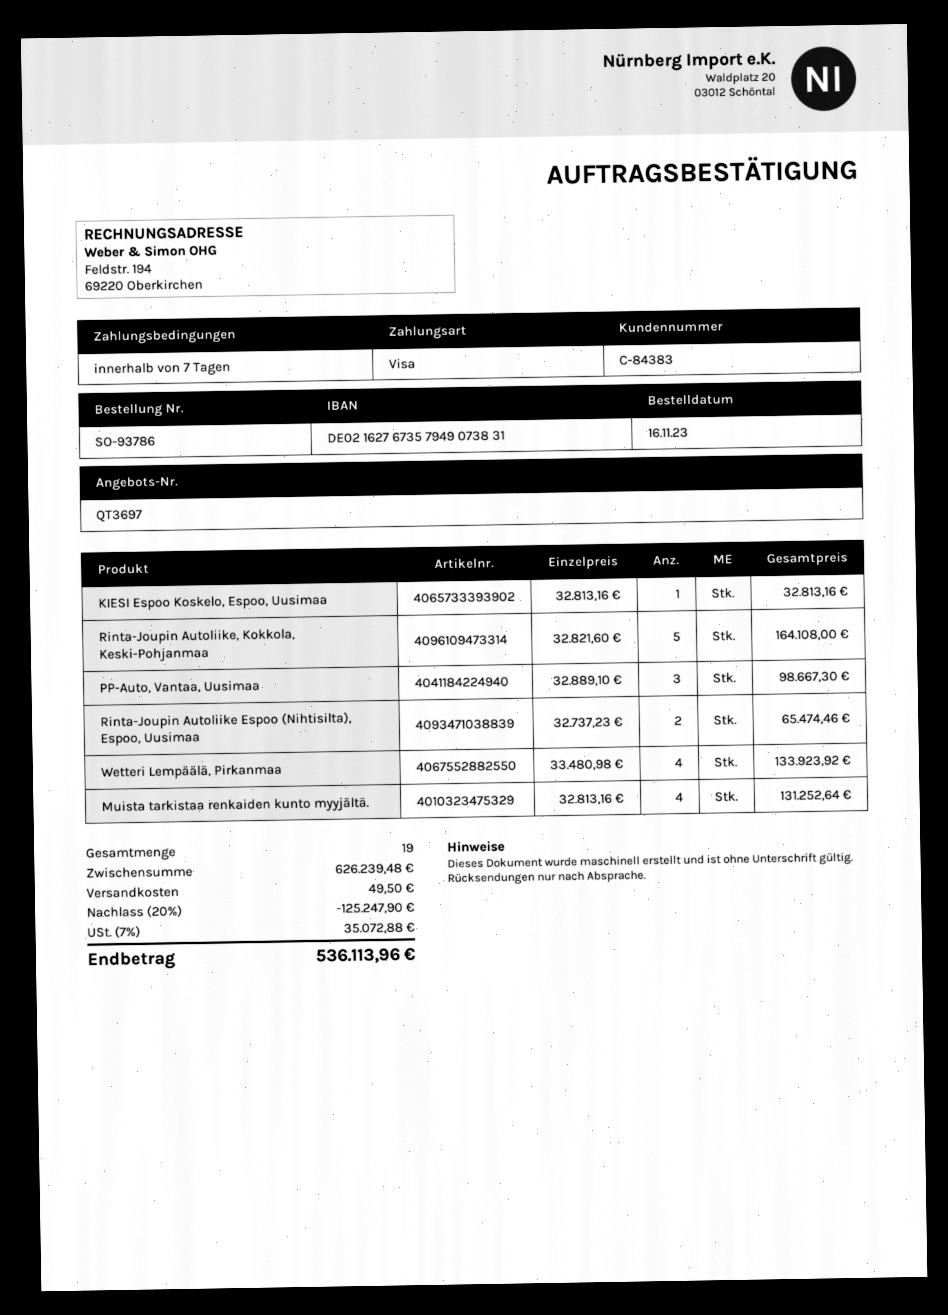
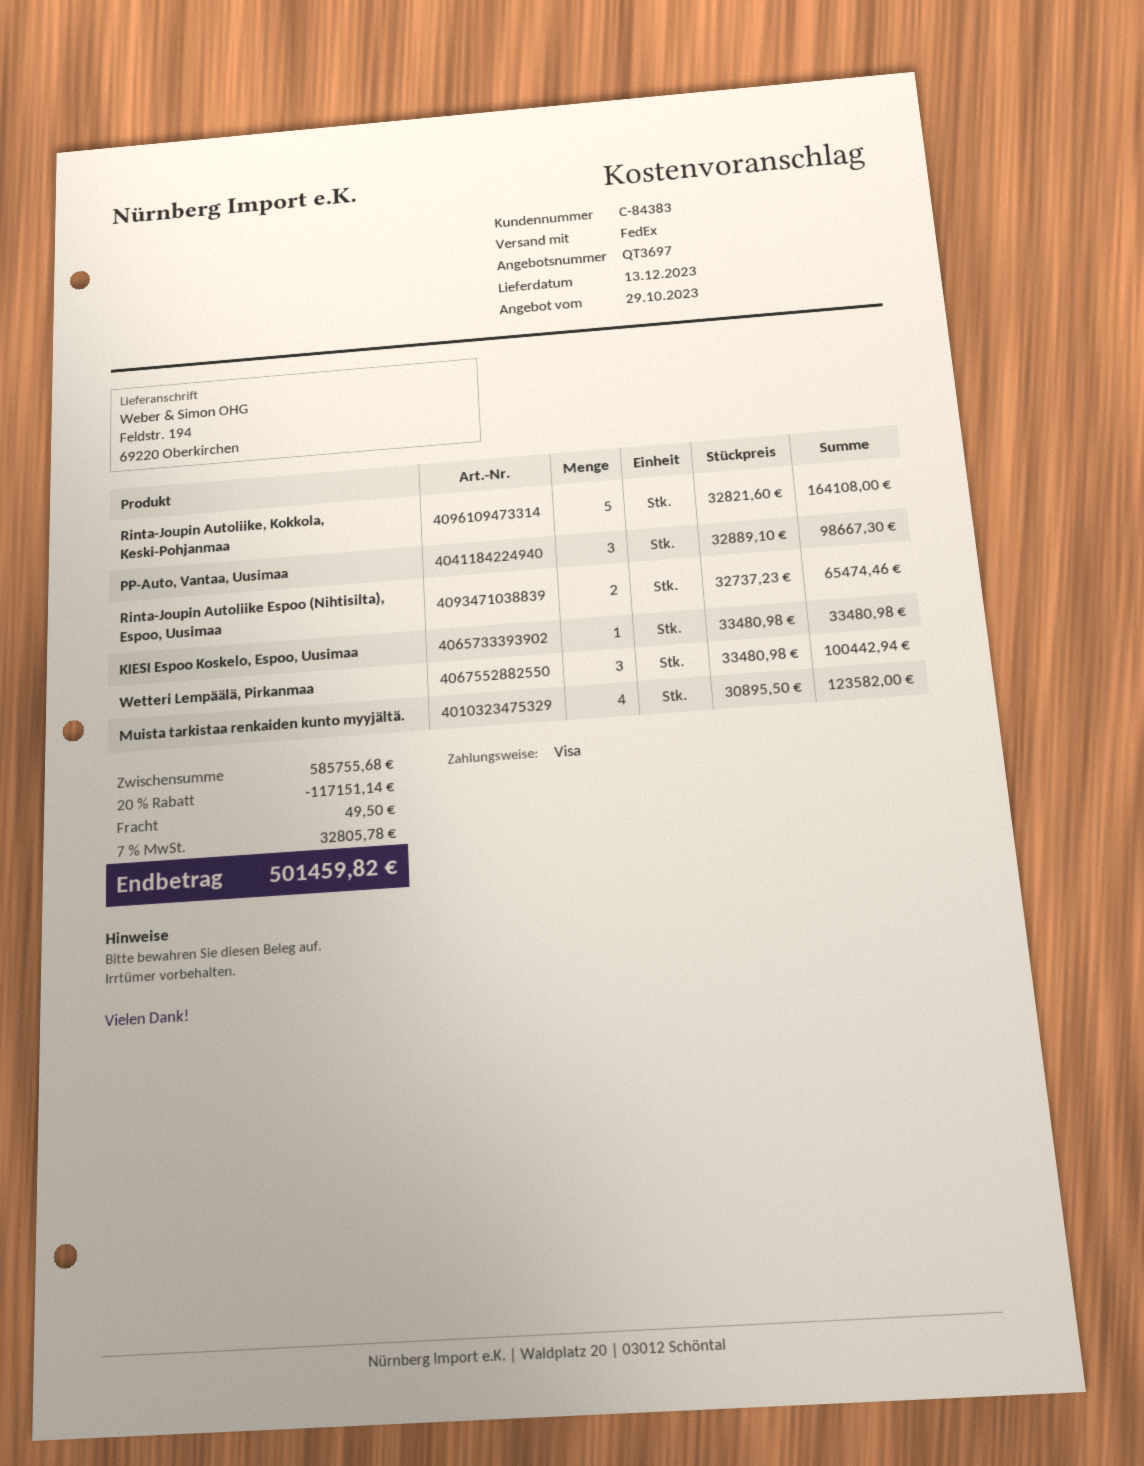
KIESI Espoo Koskelo, Espoo, Uusimaa: 1 x 32813.16 = 32813.16 -> 1 x 33480.98 = 33480.98
Wetteri Lempäälä, Pirkanmaa: 4 x 33480.98 = 133923.92 -> 3 x 33480.98 = 100442.94
Muista tarkistaa renkaiden kunto myyjältä.: 4 x 32813.16 = 131252.64 -> 4 x 30895.50 = 123582.00
subtotal: 626239.48 -> 585755.68
discount: 20% = 125247.90 -> 20% = 117151.14
tax: 7% = 35072.88 -> 7% = 32805.78
total: 536113.96 -> 501459.82

